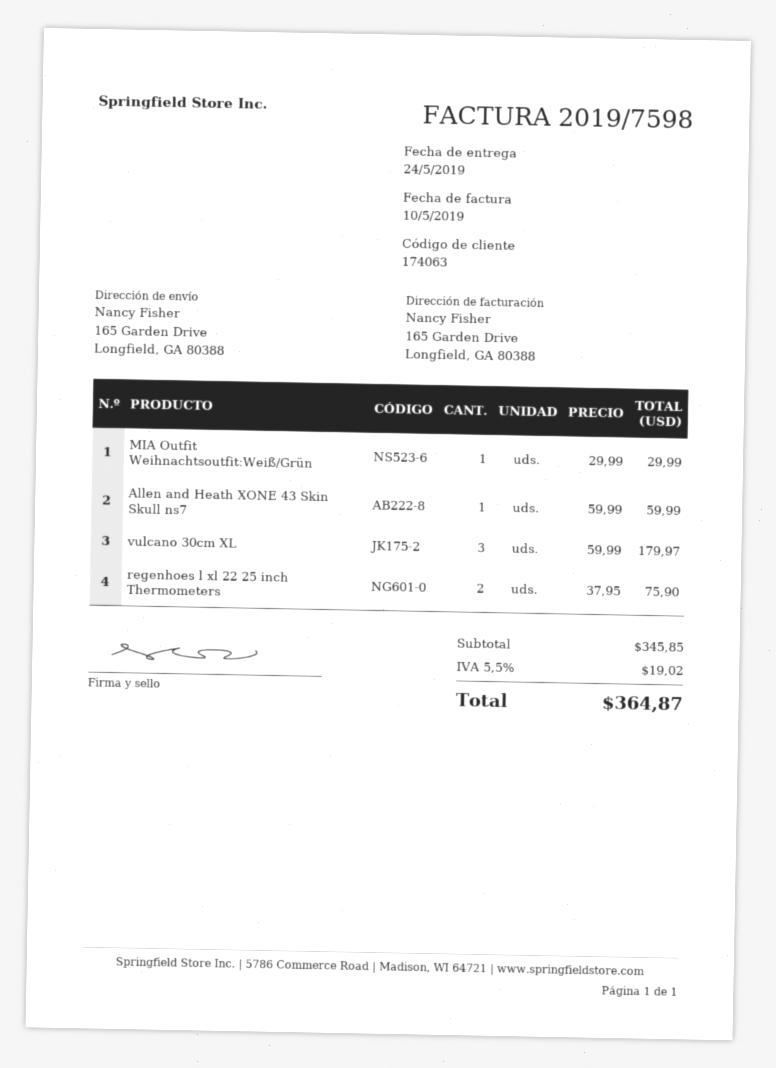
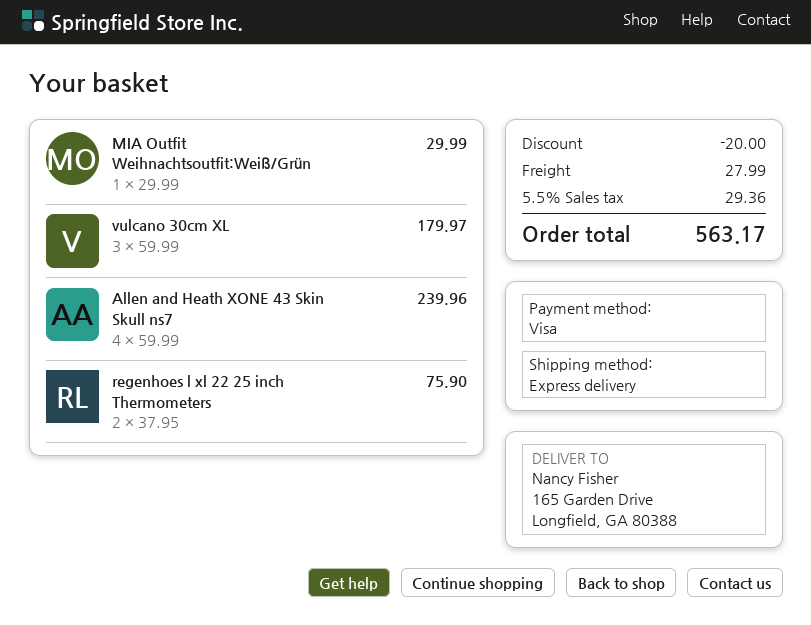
Allen and Heath XONE 43 Skin Skull ns7: 1 x 59.99 = 59.99 -> 4 x 59.99 = 239.96
discount: none -> 20.00
shipping: none -> 27.99
tax: 5.5% = 19.02 -> 5.5% = 29.36
total: 364.87 -> 563.17

